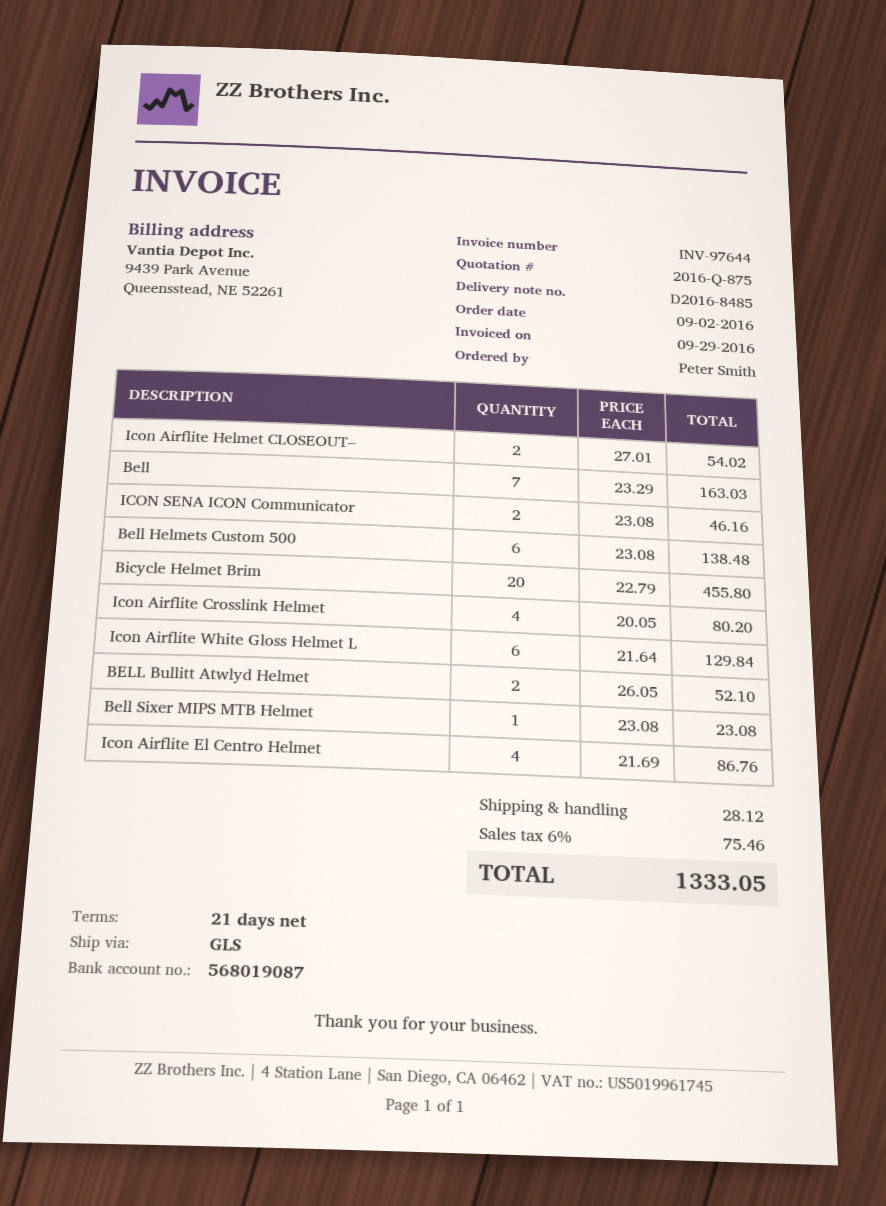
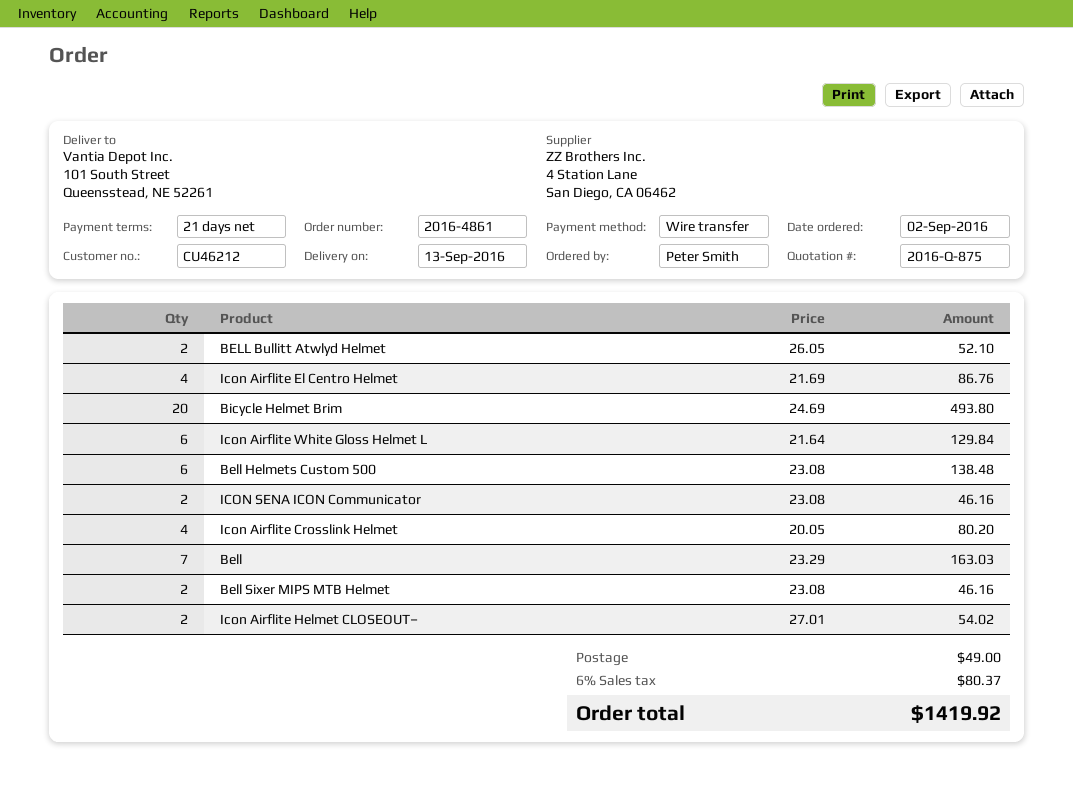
Bicycle Helmet Brim: 20 x 22.79 = 455.80 -> 20 x 24.69 = 493.80
Bell Sixer MIPS MTB Helmet: 1 x 23.08 = 23.08 -> 2 x 23.08 = 46.16
shipping: 28.12 -> 49.00
tax: 6% = 75.46 -> 6% = 80.37
total: 1333.05 -> 1419.92

